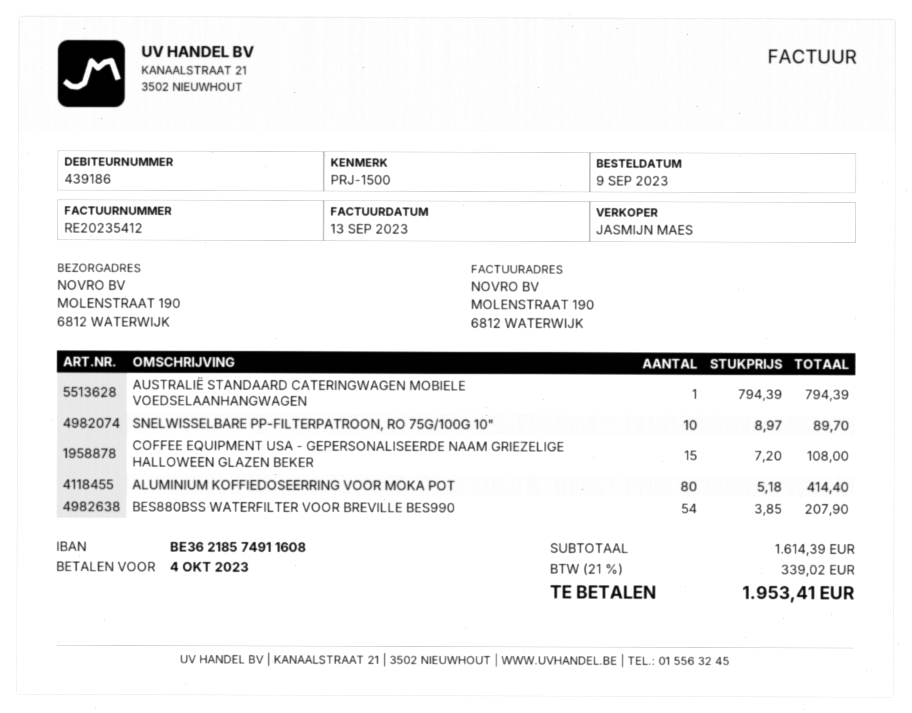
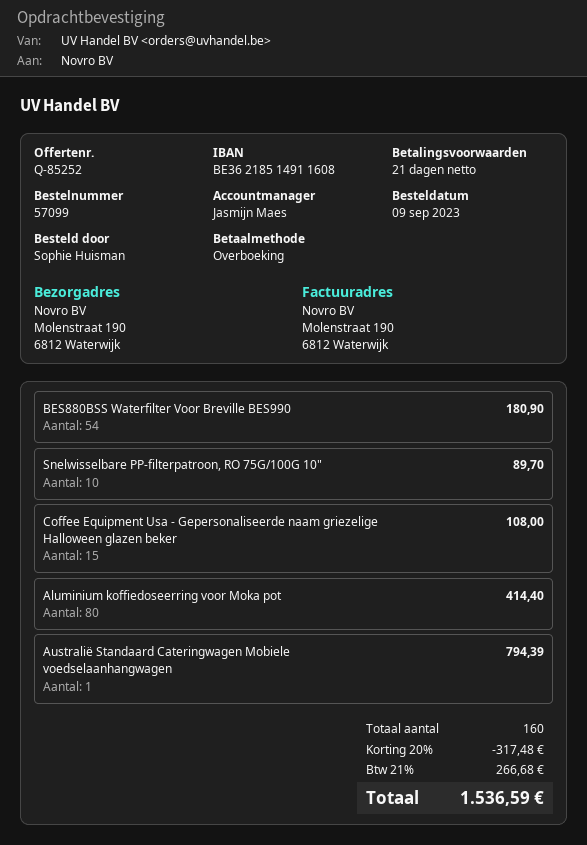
bank account: BE36218574911608 -> BE36218514911608
BES880BSS WATERFILTER VOOR BREVILLE BES990: 54 for 207.90 -> 54 for 180.90
discount: none -> 20% = 317.48
tax: 21% = 339.02 -> 21% = 266.68
total: 1953.41 -> 1536.59

